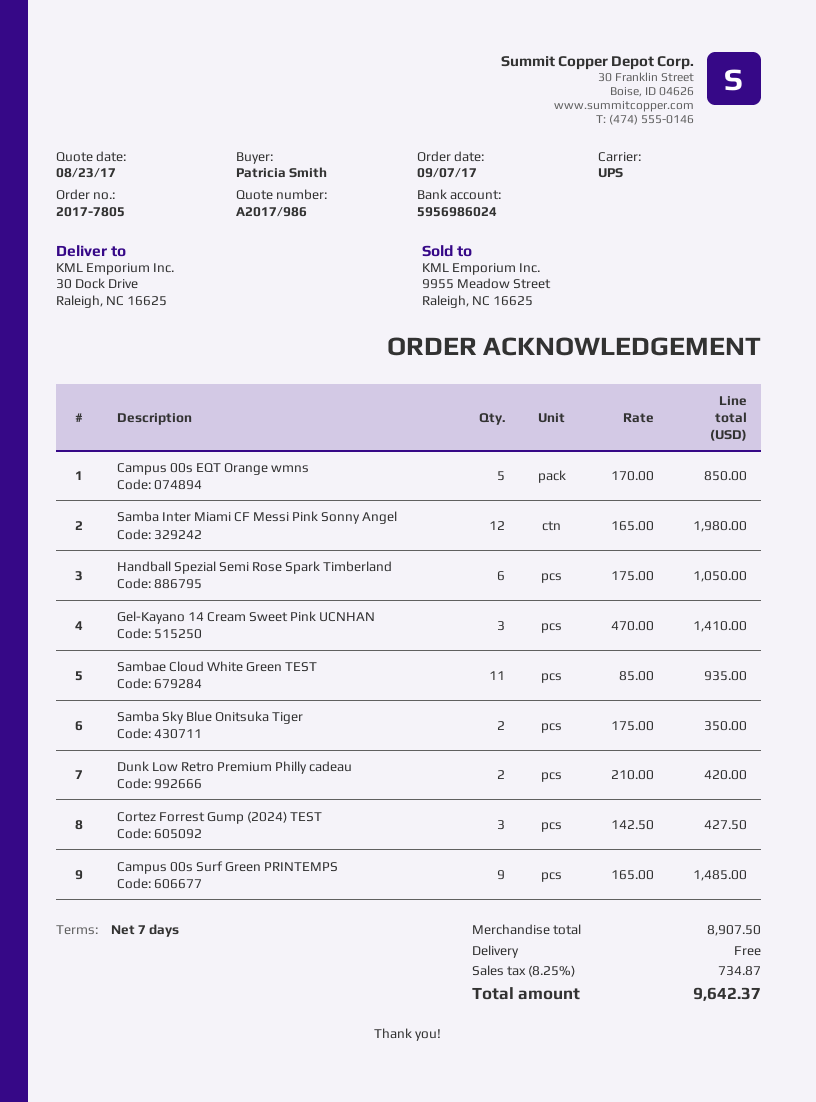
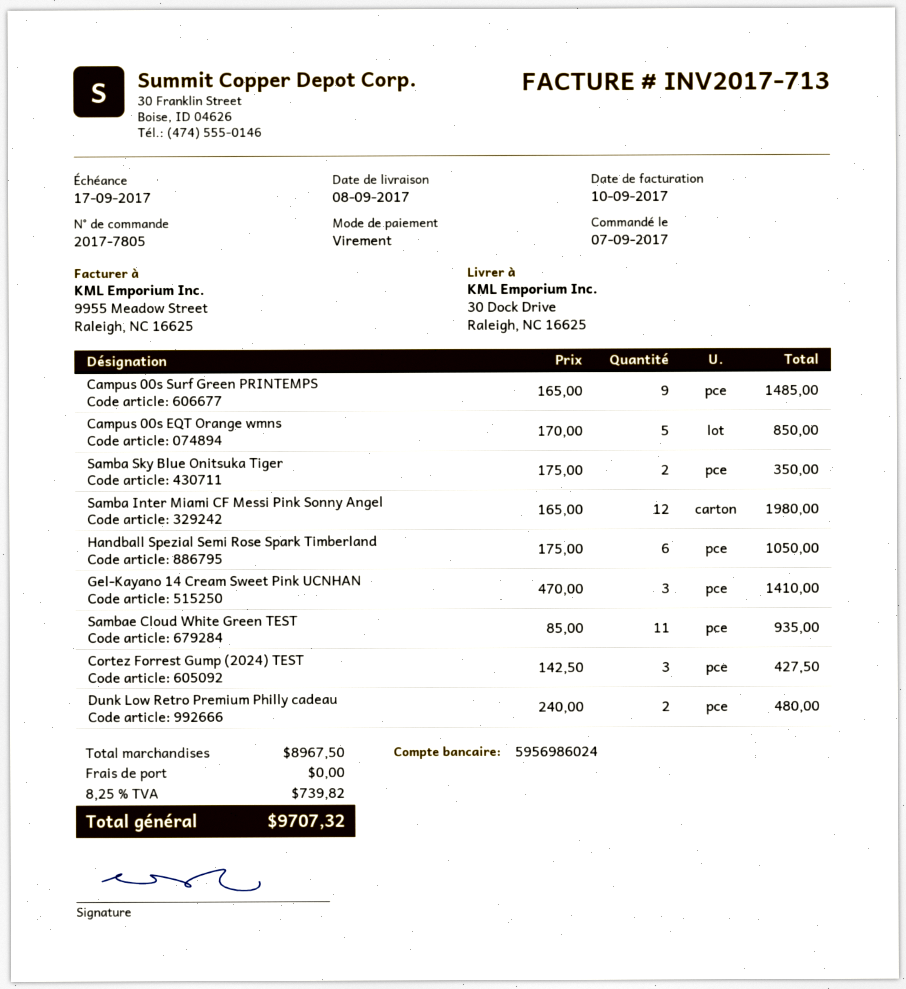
Dunk Low Retro Premium Philly cadeau: 2 x 210.00 = 420.00 -> 2 x 240.00 = 480.00
subtotal: 8907.50 -> 8967.50
tax: 8.25% = 734.87 -> 8.25% = 739.82
total: 9642.37 -> 9707.32

